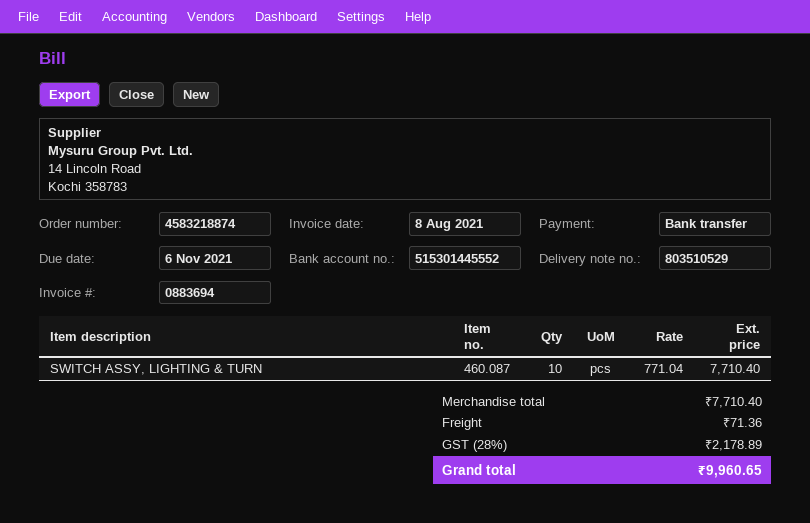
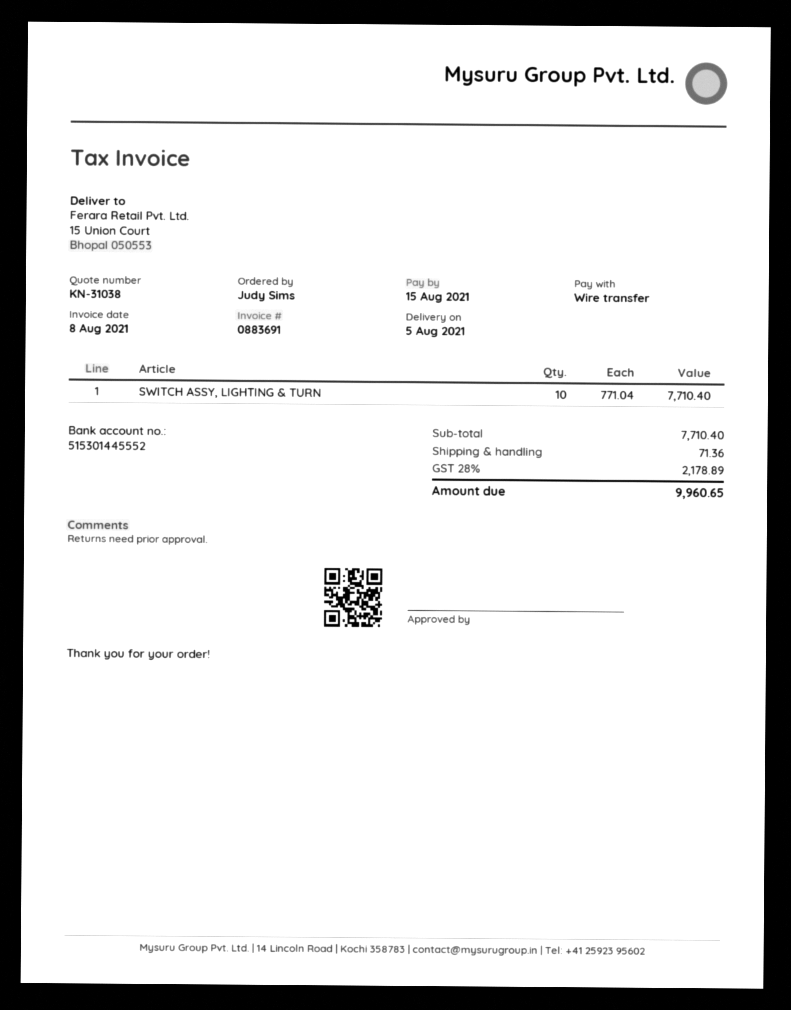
invoice number: 0883694 -> 0883691
due date: 2021-11-06 -> 2021-08-15

